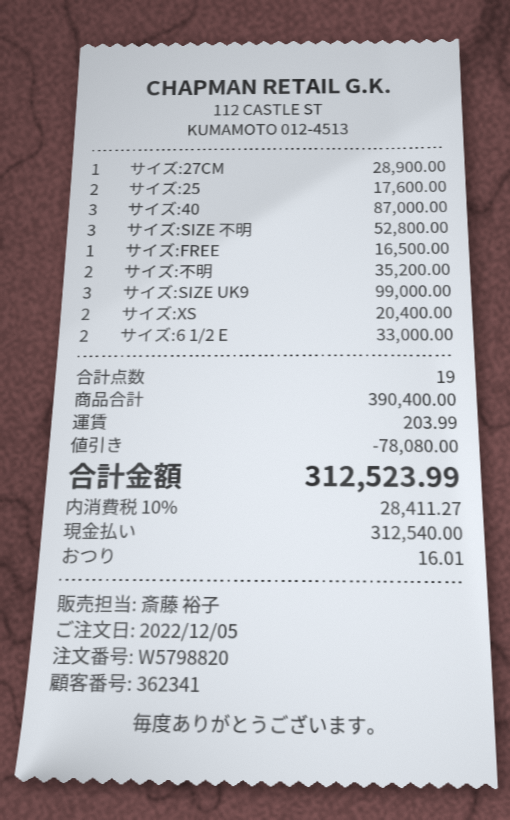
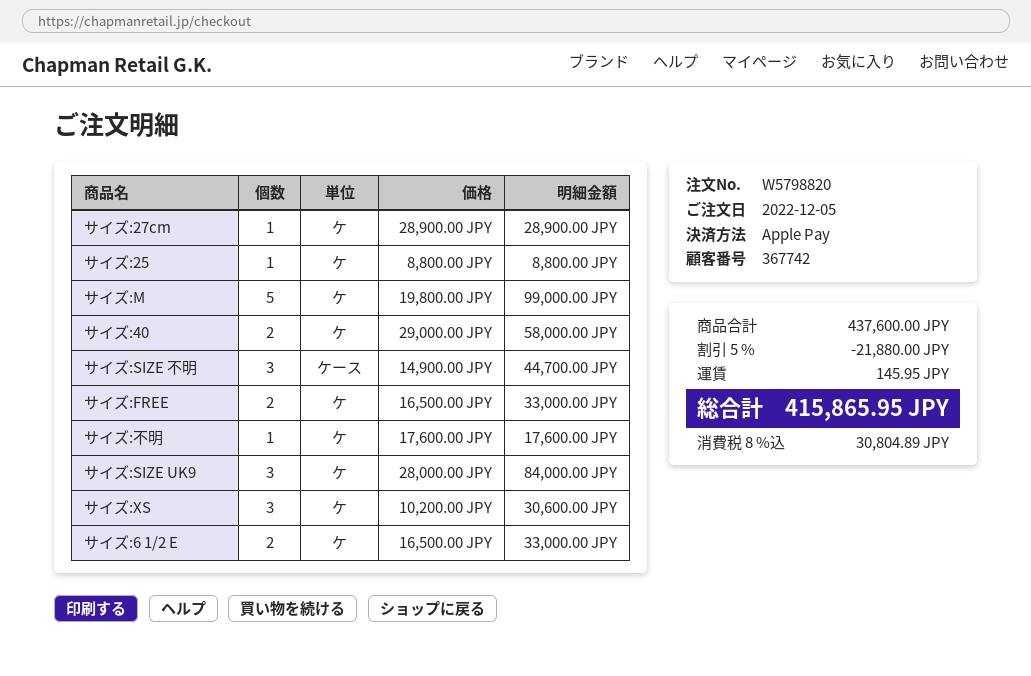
customer number: 362341 -> 367742
payment method: cash -> Apple Pay
サイズ:25: 2 for 17600.00 -> 1 for 8800.00
サイズ:40: 3 for 87000.00 -> 2 for 58000.00
サイズ:SIZE 不明: 3 for 52800.00 -> 3 for 44700.00
サイズ:FREE: 1 for 16500.00 -> 2 for 33000.00
サイズ:不明: 2 for 35200.00 -> 1 for 17600.00
サイズ:SIZE UK9: 3 for 99000.00 -> 3 for 84000.00
サイズ:XS: 2 for 20400.00 -> 3 for 30600.00
サイズ:M: none -> 5 for 99000.00
subtotal: 390400.00 -> 437600.00
discount: 78080.00 -> 21880.00
shipping: 203.99 -> 145.95
tax: 10% = 28411.27 -> 8% = 30804.89
total: 312523.99 -> 415865.95

